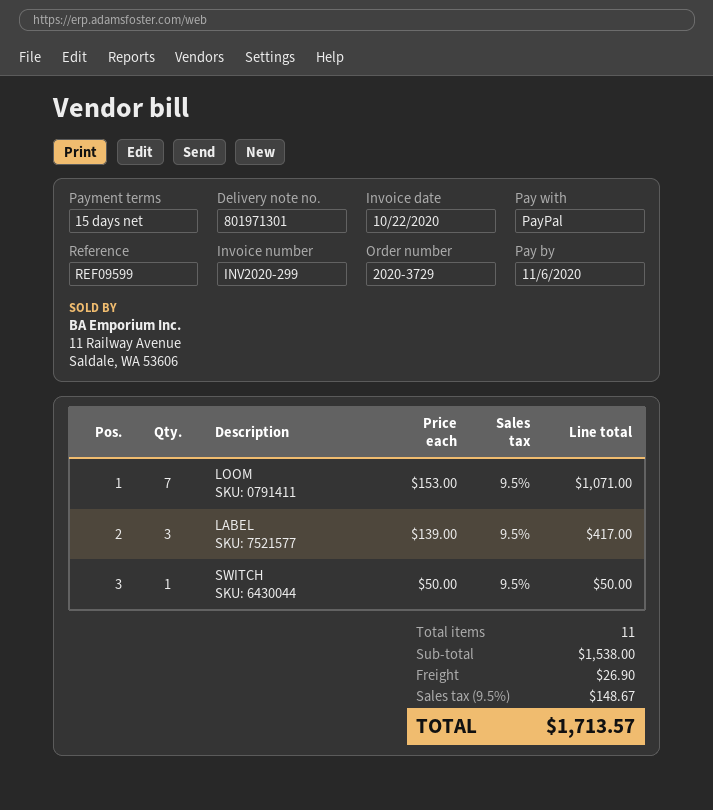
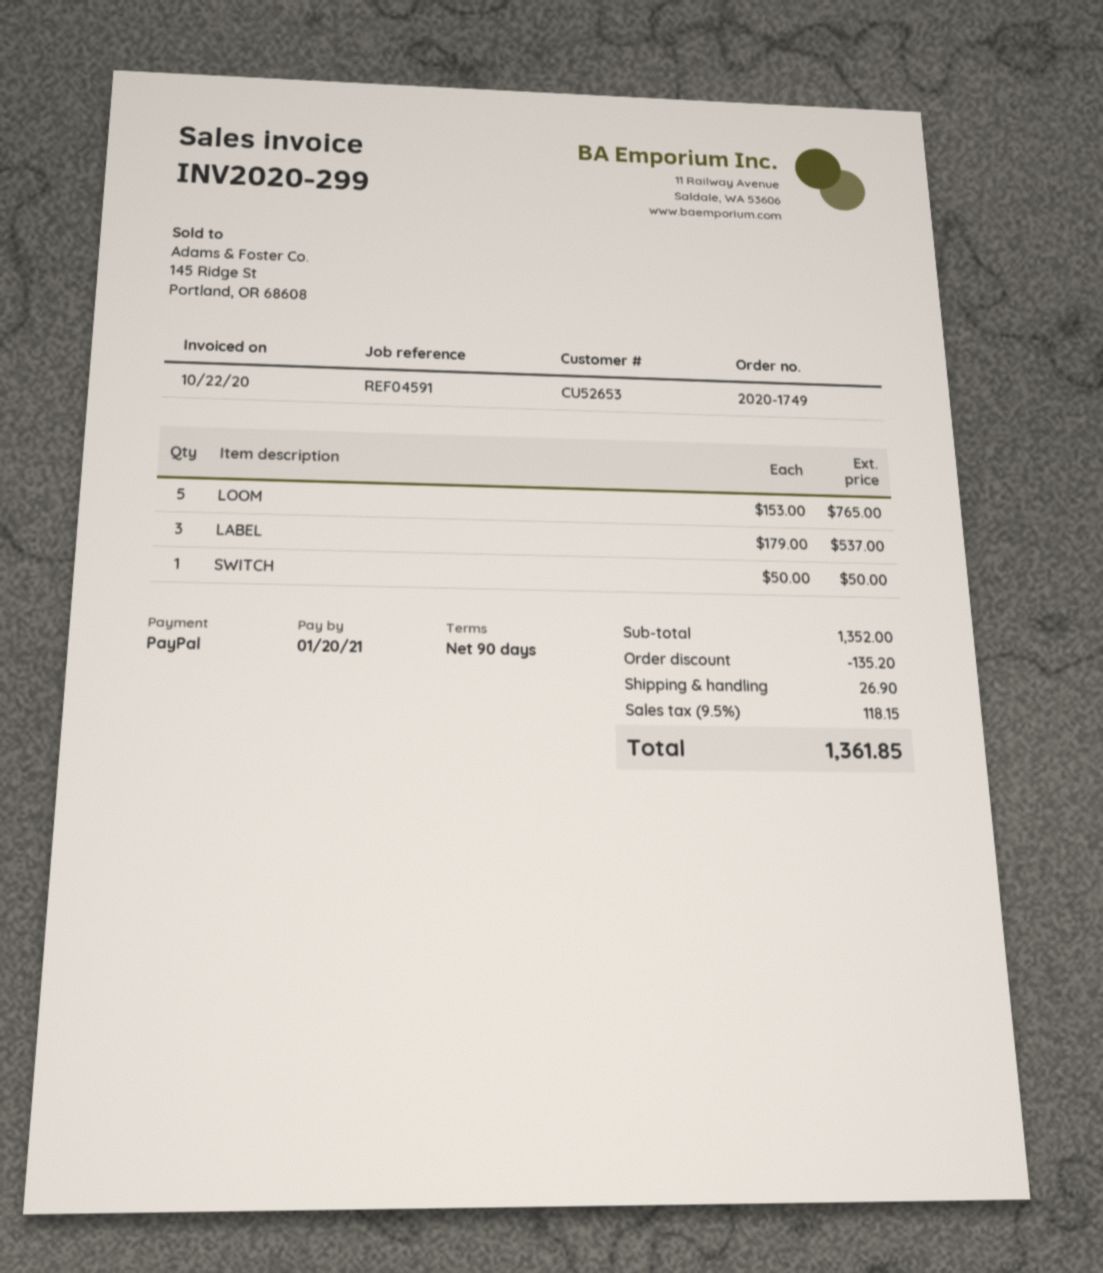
order number: 2020-3729 -> 2020-1749
payment terms: 15 days -> 90 days
due date: 2020-11-06 -> 2021-01-20
reference: REF09599 -> REF04591
LOOM: 7 x 153.00 = 1071.00 -> 5 x 153.00 = 765.00
LABEL: 3 x 139.00 = 417.00 -> 3 x 179.00 = 537.00
subtotal: 1538.00 -> 1352.00
discount: none -> 135.20
tax: 9.5% = 148.67 -> 9.5% = 118.15
total: 1713.57 -> 1361.85

